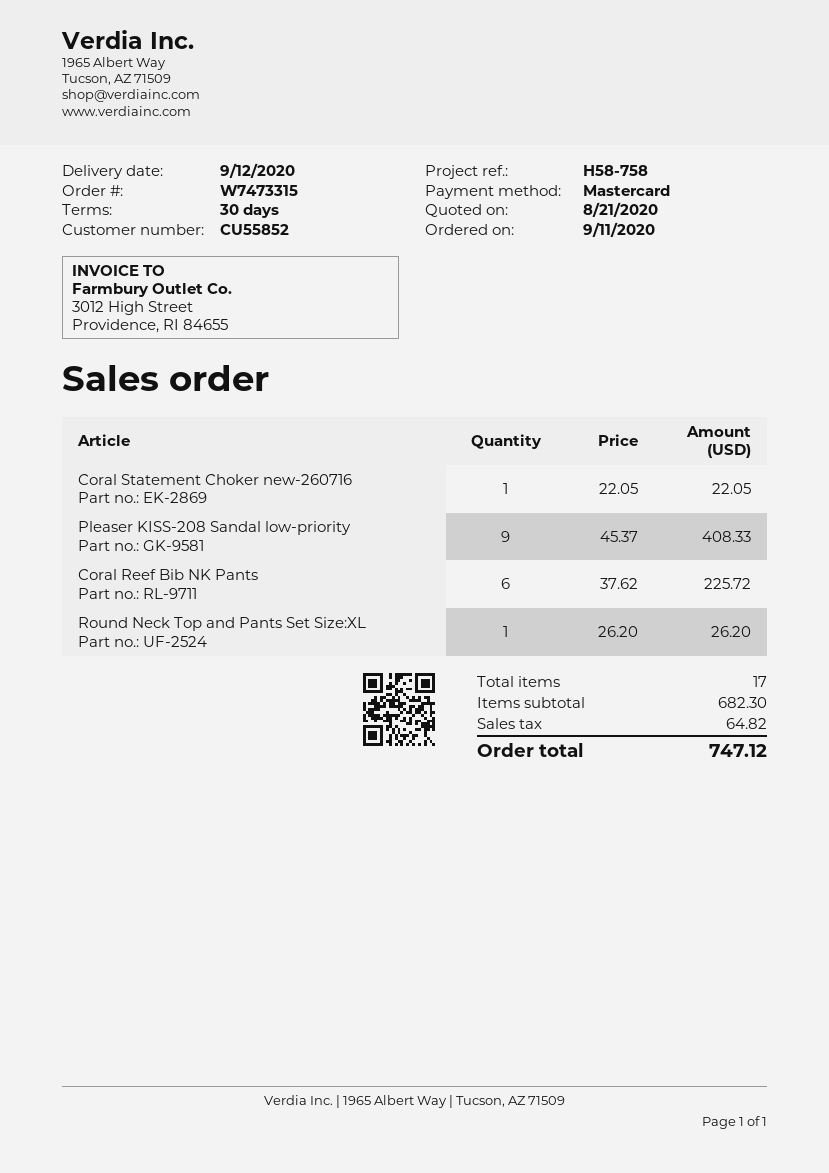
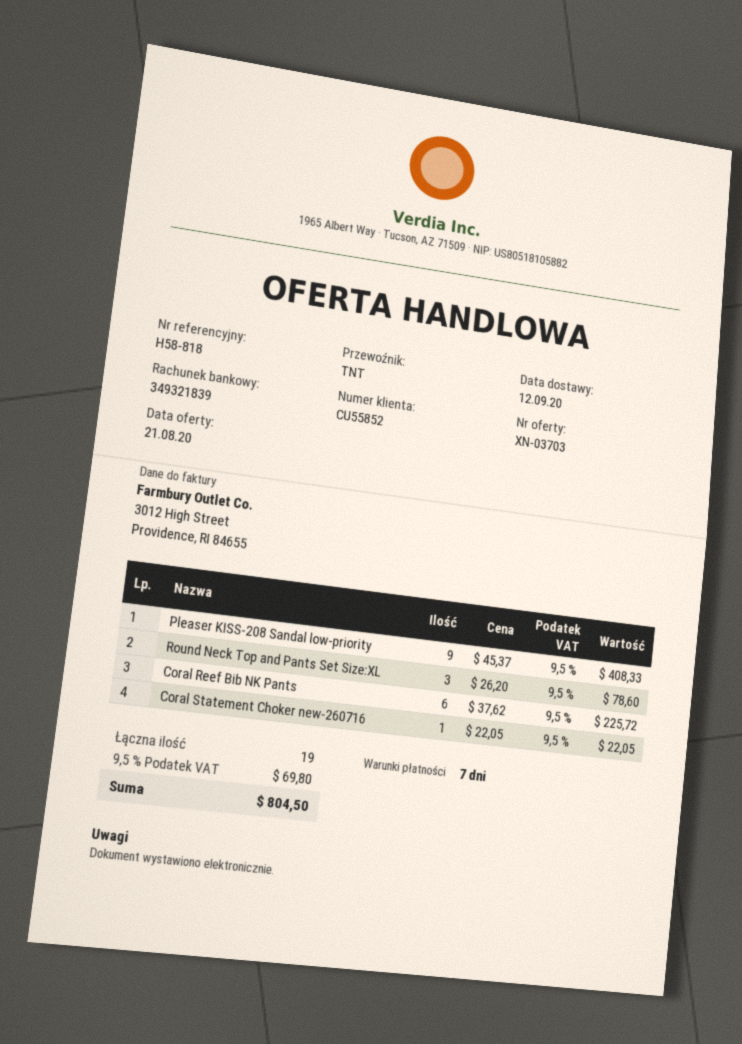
payment terms: 30 days -> 7 days
reference: H58-758 -> H58-818
Round Neck Top and Pants Set Size:XL: 1 x 26.20 = 26.20 -> 3 x 26.20 = 78.60
total quantity: 17 -> 19
tax: 64.82 -> 69.80
total: 747.12 -> 804.50

